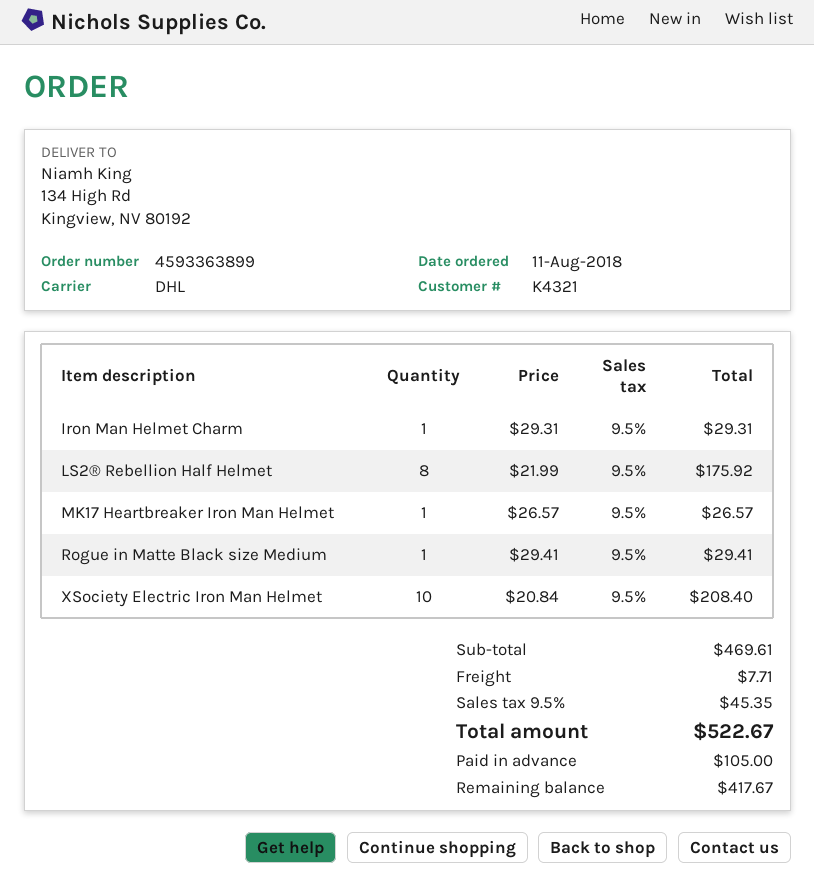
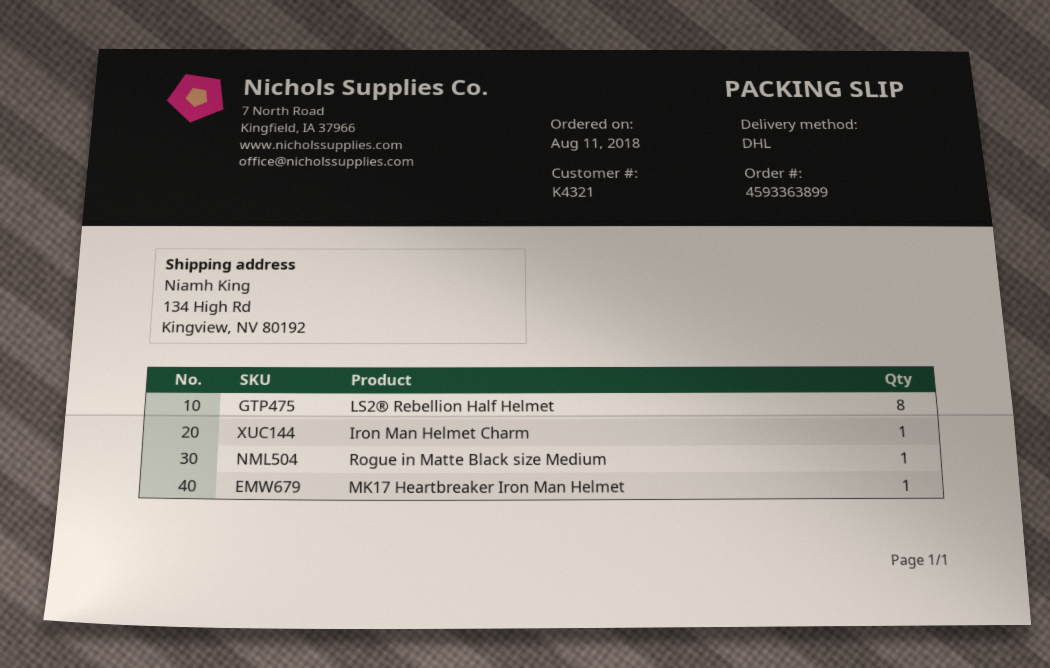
XSociety Electric Iron Man Helmet: 10 -> none

